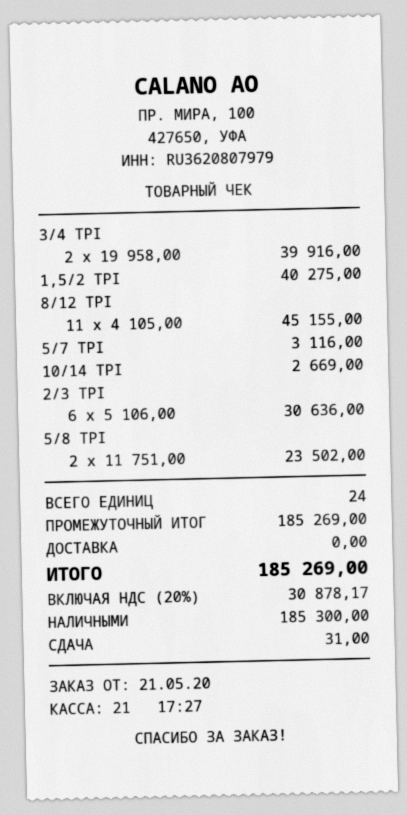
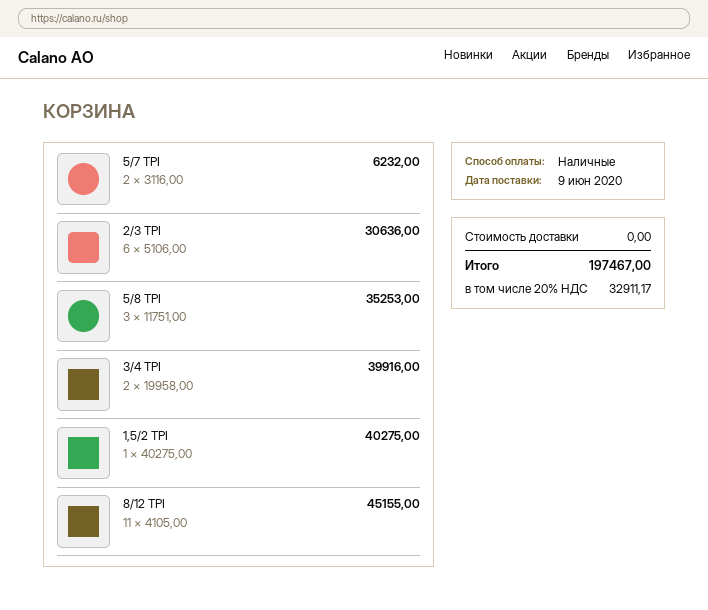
5/7 TPI: 1 x 3116.00 = 3116.00 -> 2 x 3116.00 = 6232.00
10/14 TPI: 1 x 2669.00 = 2669.00 -> none
5/8 TPI: 2 x 11751.00 = 23502.00 -> 3 x 11751.00 = 35253.00
tax: 20% = 30878.17 -> 20% = 32911.17
total: 185269.00 -> 197467.00

